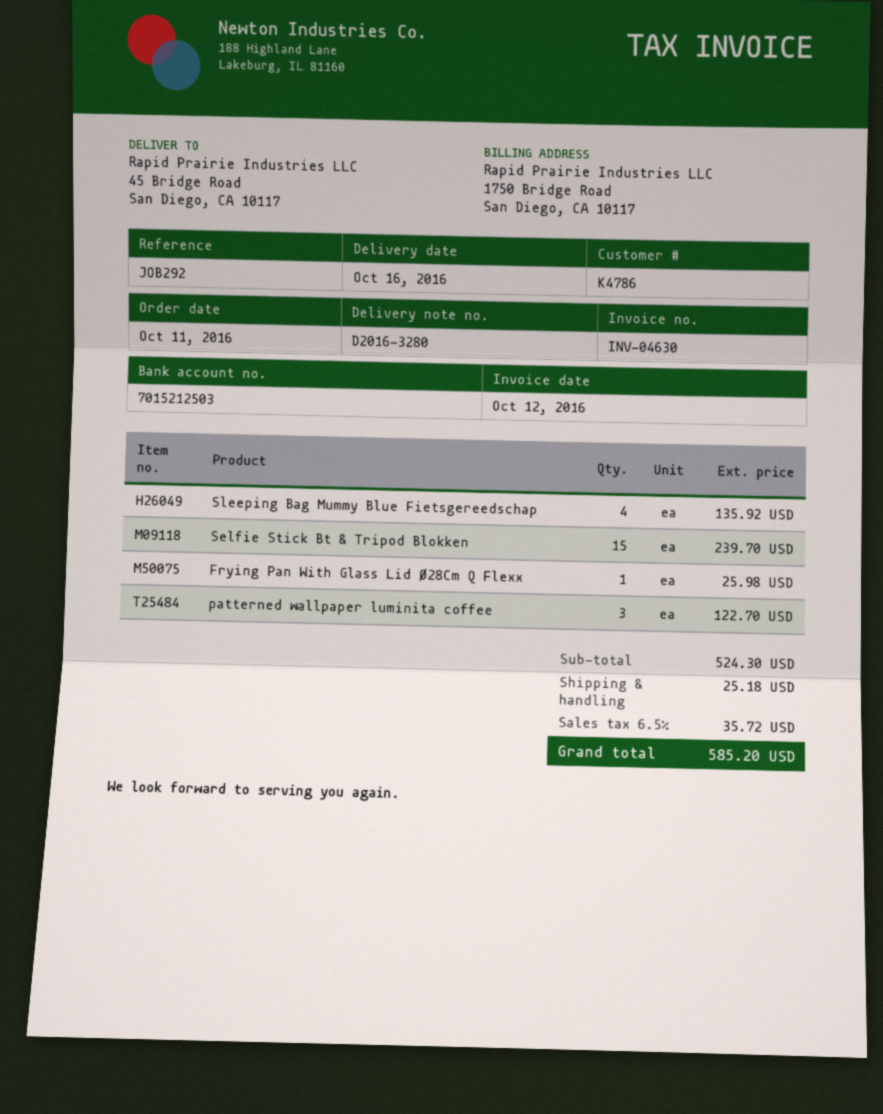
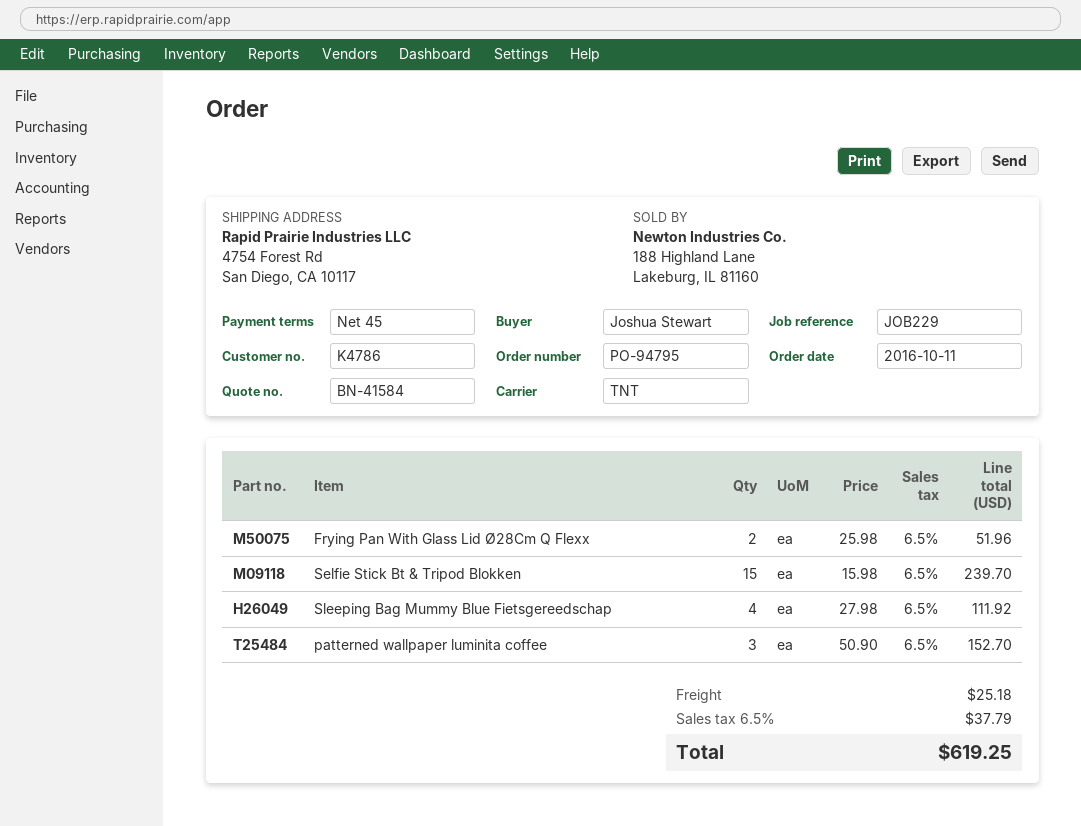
reference: JOB292 -> JOB229
ship to: 45 Bridge Road, San Diego, CA 10117 -> 4754 Forest Rd, San Diego, CA 10117
Sleeping Bag Mummy Blue Fietsgereedschap: 4 for 135.92 -> 4 for 111.92
Frying Pan With Glass Lid Ø28Cm Q Flexx: 1 for 25.98 -> 2 for 51.96
patterned wallpaper luminita coffee: 3 for 122.70 -> 3 for 152.70
tax: 6.5% = 35.72 -> 6.5% = 37.79
total: 585.20 -> 619.25

